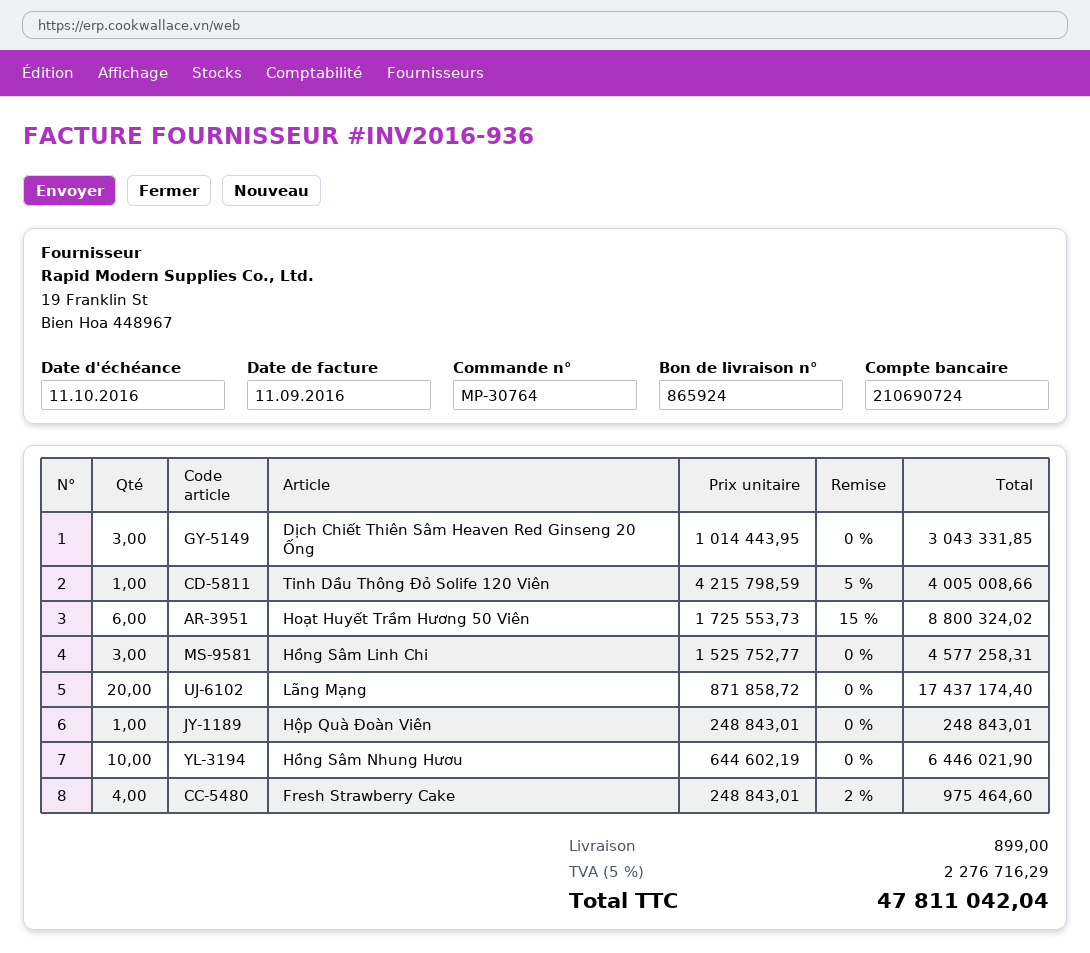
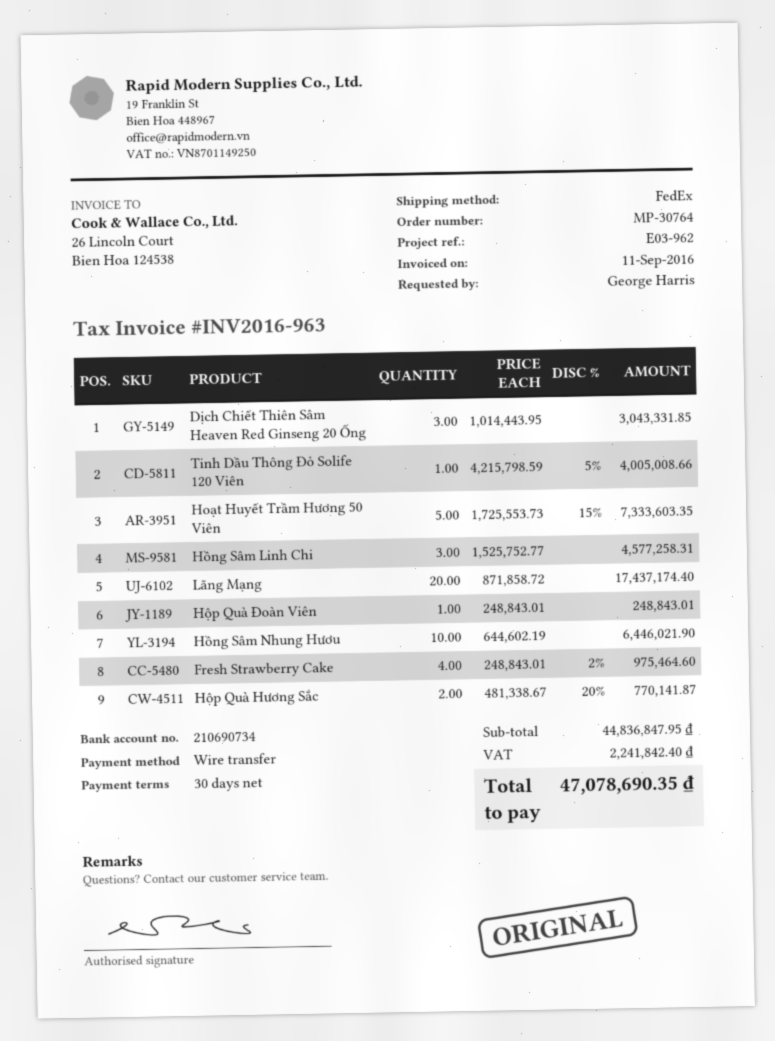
invoice number: INV2016-936 -> INV2016-963
bank account: 210690724 -> 210690734
Hoạt Huyết Trầm Hương 50 Viên: 6 x 1725553.73 - 15% = 8800324.02 -> 5 x 1725553.73 - 15% = 7333603.35
Hộp Quà Hương Sắc: none -> 2 x 481338.67 - 20% = 770141.87
shipping: 899.00 -> none
tax: 2276716.29 -> 2241842.40
total: 47811042.04 -> 47078690.35

